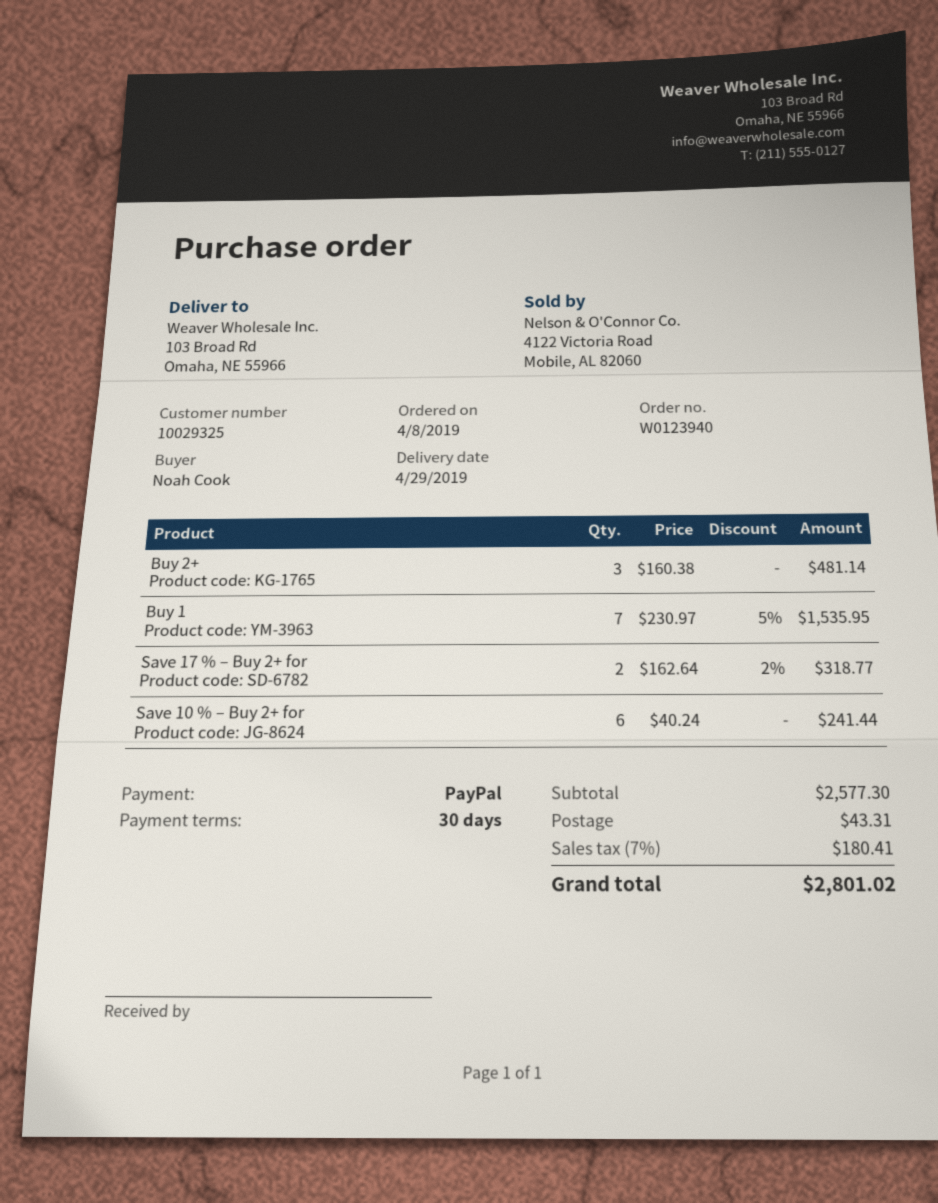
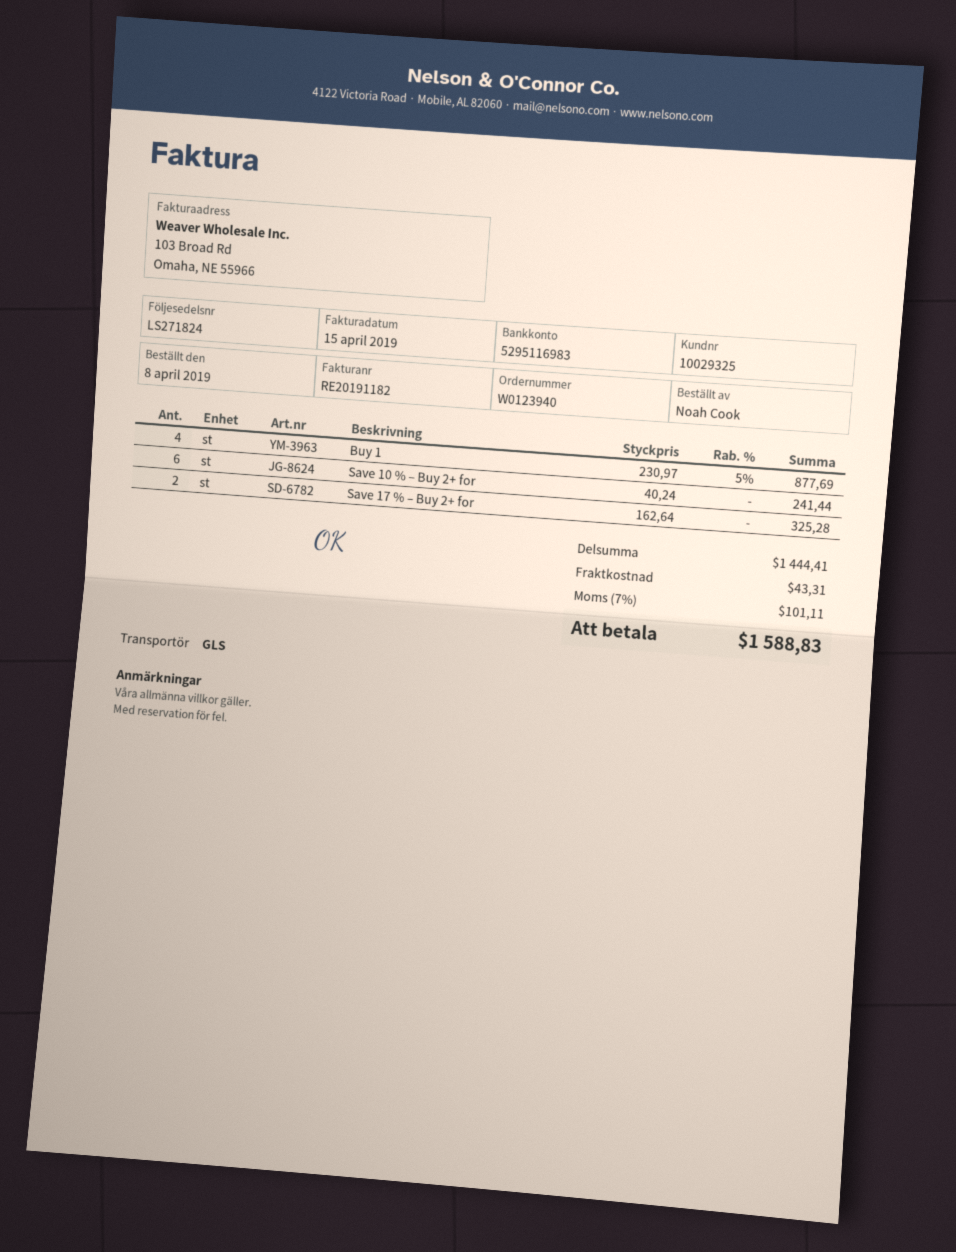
Buy 2+: 3 x 160.38 = 481.14 -> none
Buy 1: 7 x 230.97 - 5% = 1535.95 -> 4 x 230.97 - 5% = 877.69
Save 17 % – Buy 2+ for: 2 x 162.64 - 2% = 318.77 -> 2 x 162.64 = 325.28
subtotal: 2577.30 -> 1444.41
tax: 7% = 180.41 -> 7% = 101.11
total: 2801.02 -> 1588.83

